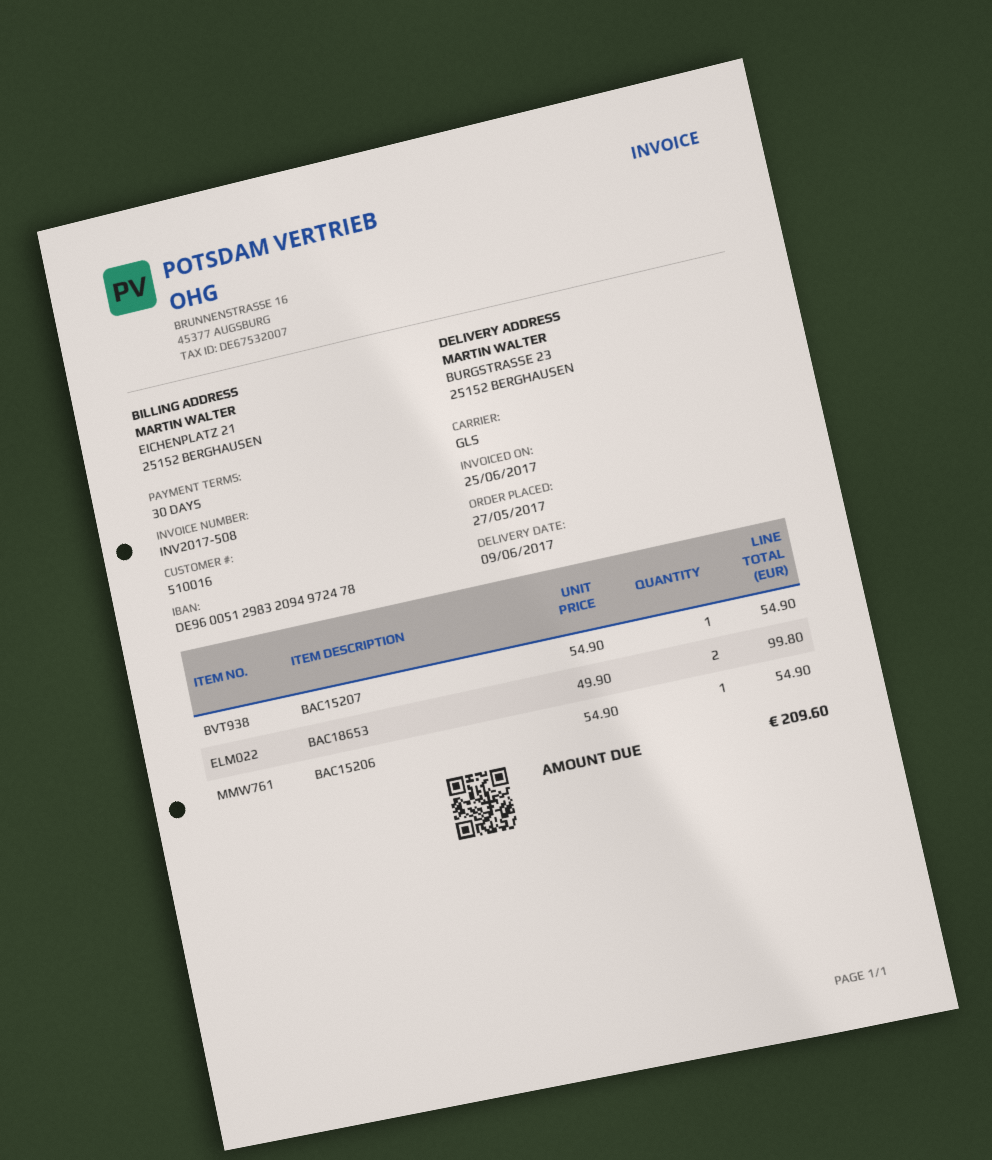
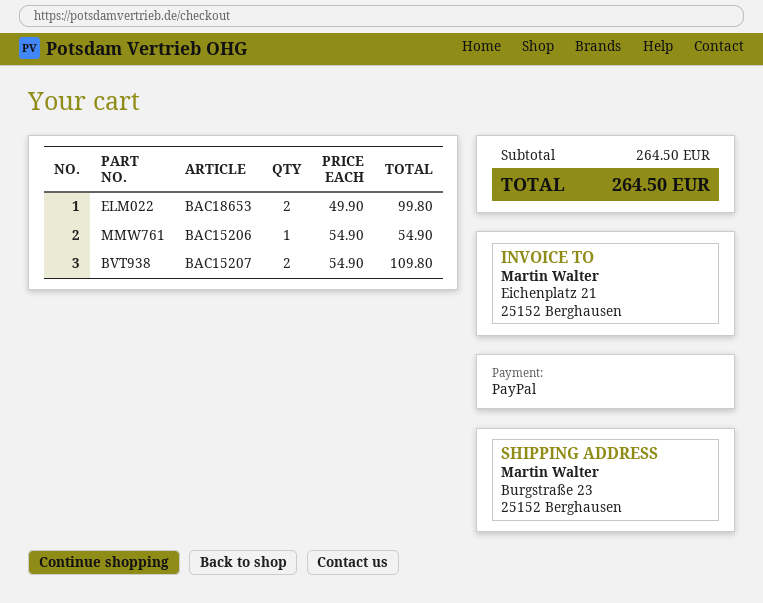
BAC15207: 1 x 54.90 = 54.90 -> 2 x 54.90 = 109.80
total: 209.60 -> 264.50

